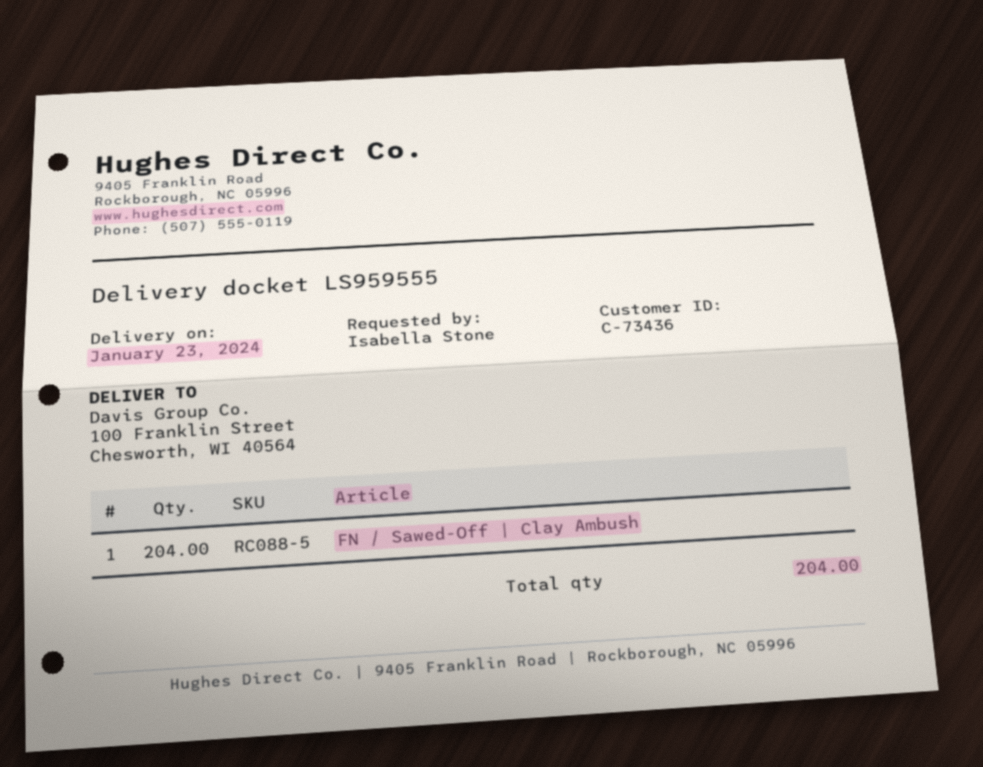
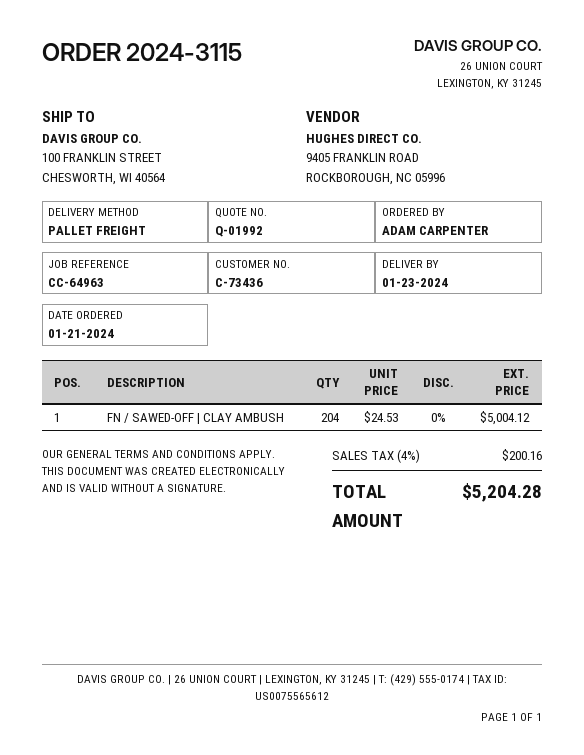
ordered by: Isabella Stone -> ADAM CARPENTER

